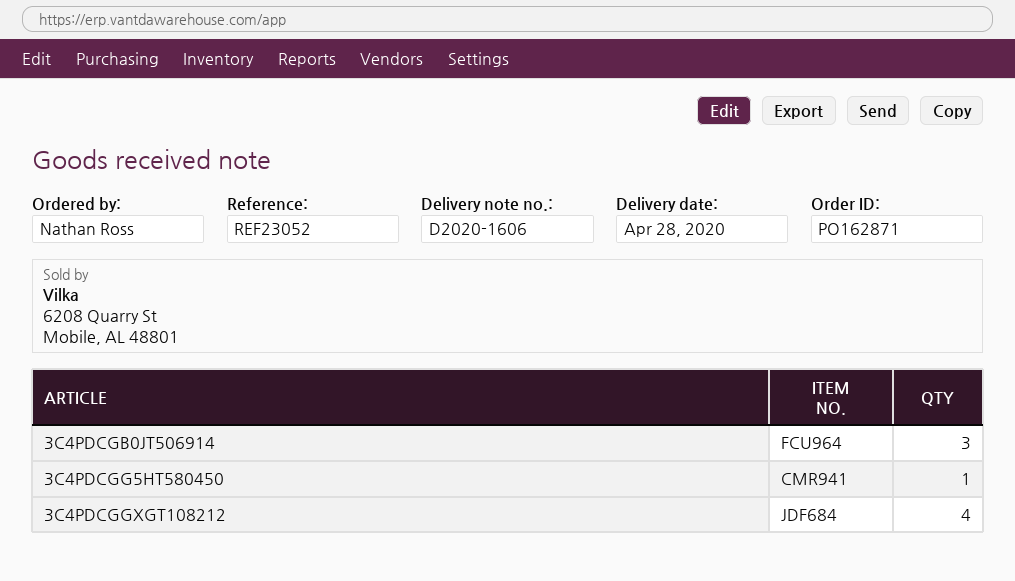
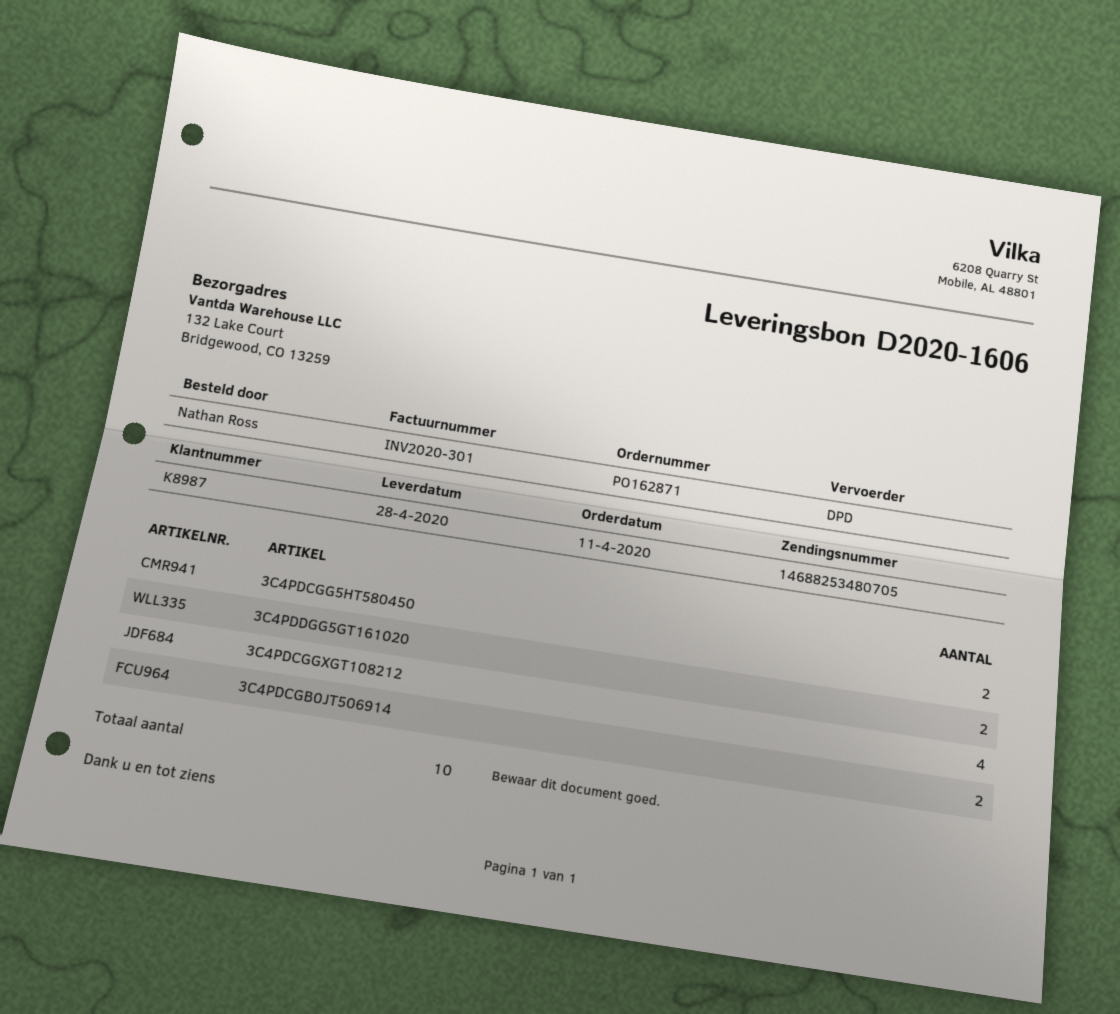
3C4PDCGB0JT506914: 3 -> 2
3C4PDCGG5HT580450: 1 -> 2
3C4PDDGG5GT161020: none -> 2

